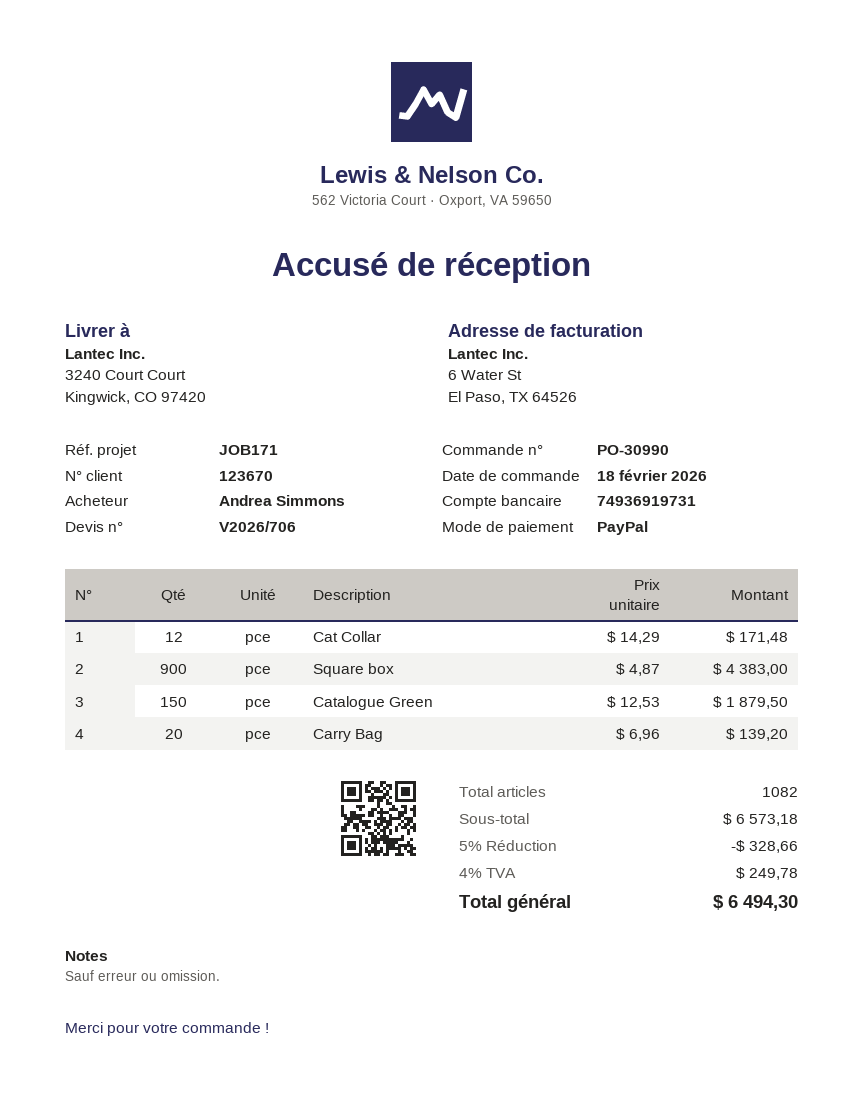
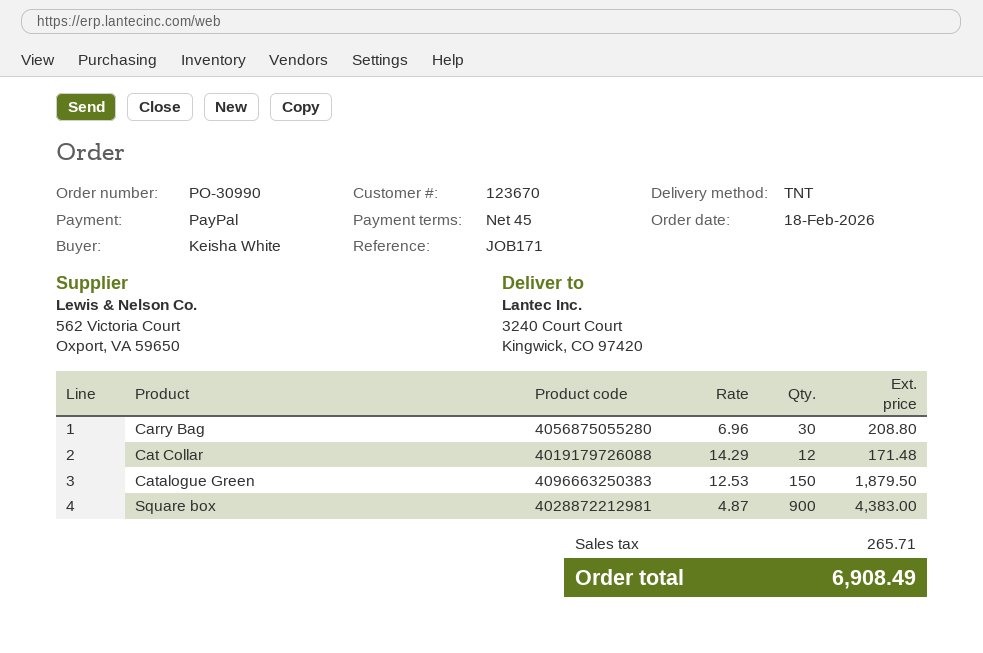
ordered by: Andrea Simmons -> Keisha White
Carry Bag: 20 x 6.96 = 139.20 -> 30 x 6.96 = 208.80
discount: 5% = 328.66 -> none
tax: 249.78 -> 265.71
total: 6494.30 -> 6908.49

